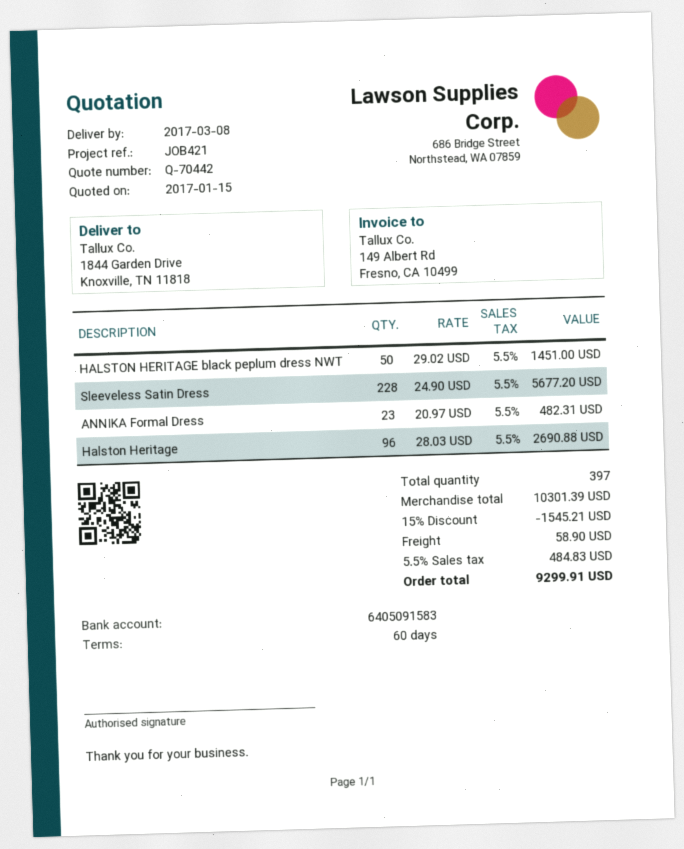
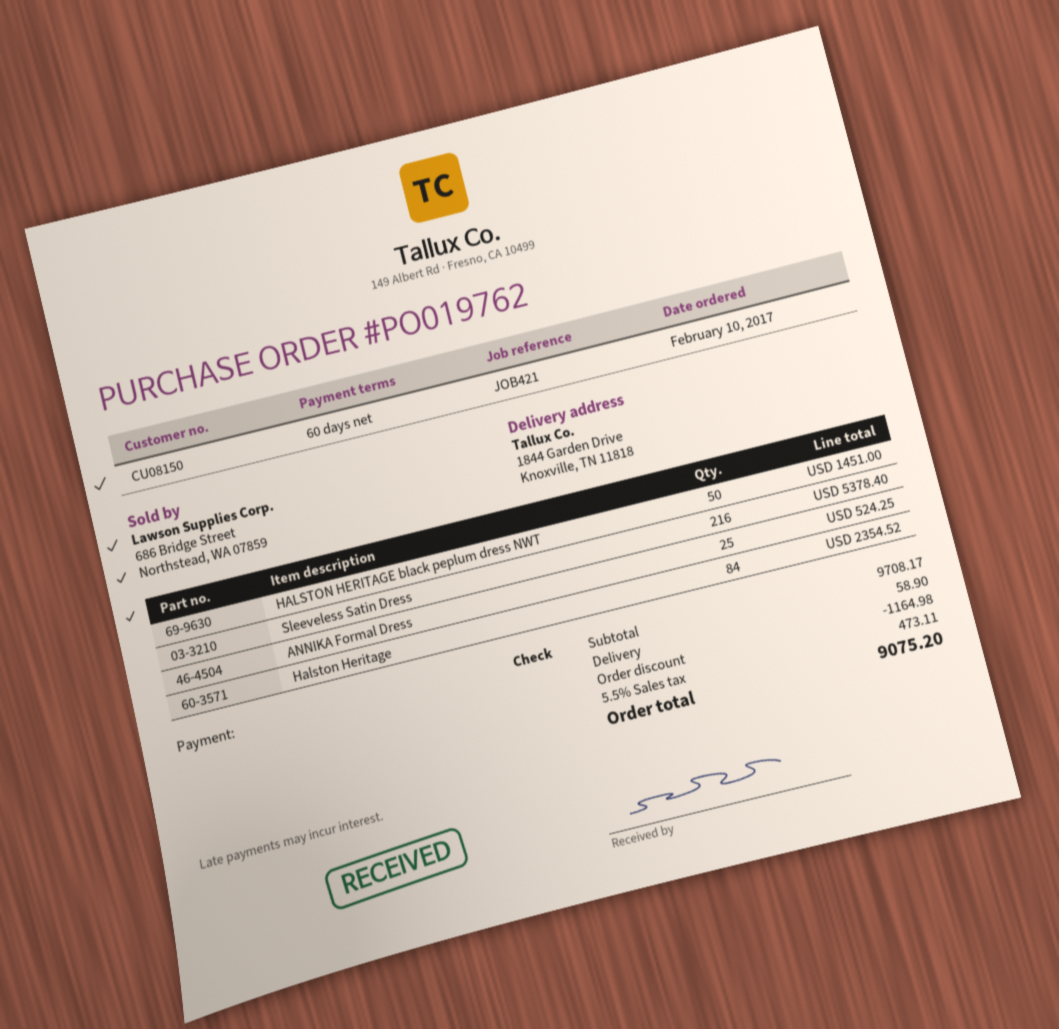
Sleeveless Satin Dress: 228 for 5677.20 -> 216 for 5378.40
ANNIKA Formal Dress: 23 for 482.31 -> 25 for 524.25
Halston Heritage: 96 for 2690.88 -> 84 for 2354.52
subtotal: 10301.39 -> 9708.17
discount: 1545.21 -> 1164.98
tax: 5.5% = 484.83 -> 5.5% = 473.11
total: 9299.91 -> 9075.20

